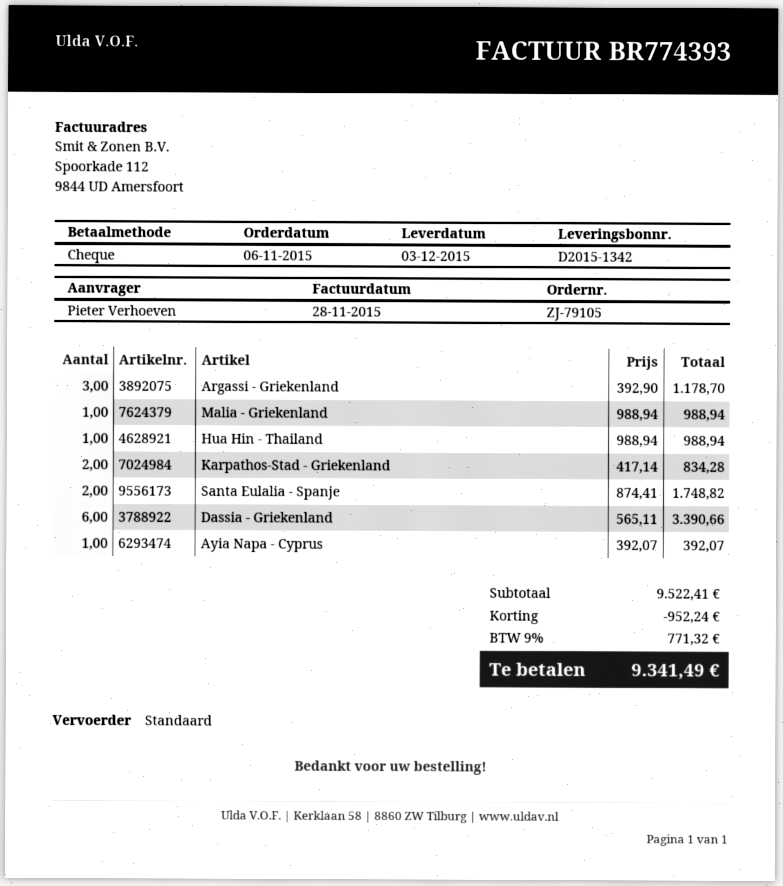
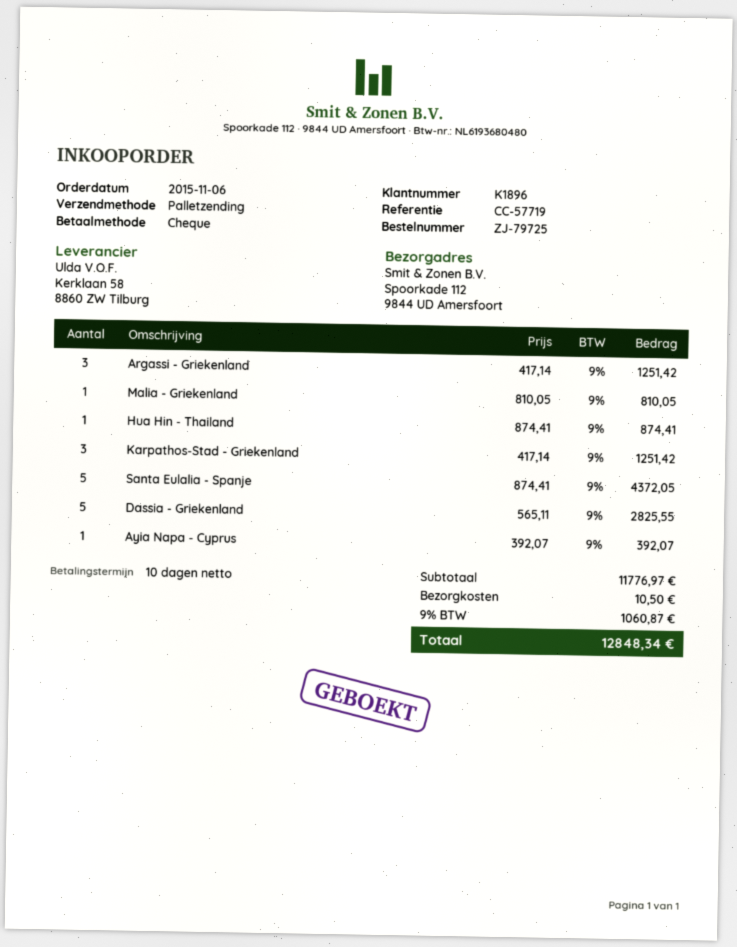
order number: ZJ-79105 -> ZJ-79725
shipping method: standard -> pallet freight
Argassi - Griekenland: 3 x 392.90 = 1178.70 -> 3 x 417.14 = 1251.42
Malia - Griekenland: 1 x 988.94 = 988.94 -> 1 x 810.05 = 810.05
Hua Hin - Thailand: 1 x 988.94 = 988.94 -> 1 x 874.41 = 874.41
Karpathos-Stad - Griekenland: 2 x 417.14 = 834.28 -> 3 x 417.14 = 1251.42
Santa Eulalia - Spanje: 2 x 874.41 = 1748.82 -> 5 x 874.41 = 4372.05
Dassia - Griekenland: 6 x 565.11 = 3390.66 -> 5 x 565.11 = 2825.55
subtotal: 9522.41 -> 11776.97
discount: 952.24 -> none
shipping: none -> 10.50
tax: 9% = 771.32 -> 9% = 1060.87
total: 9341.49 -> 12848.34

